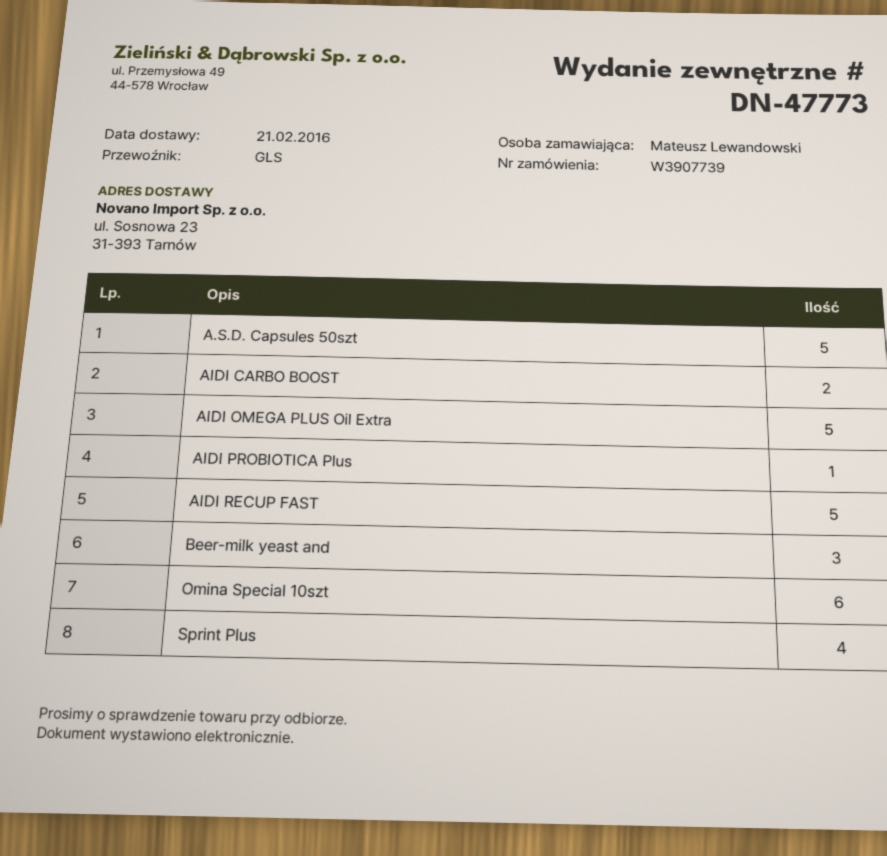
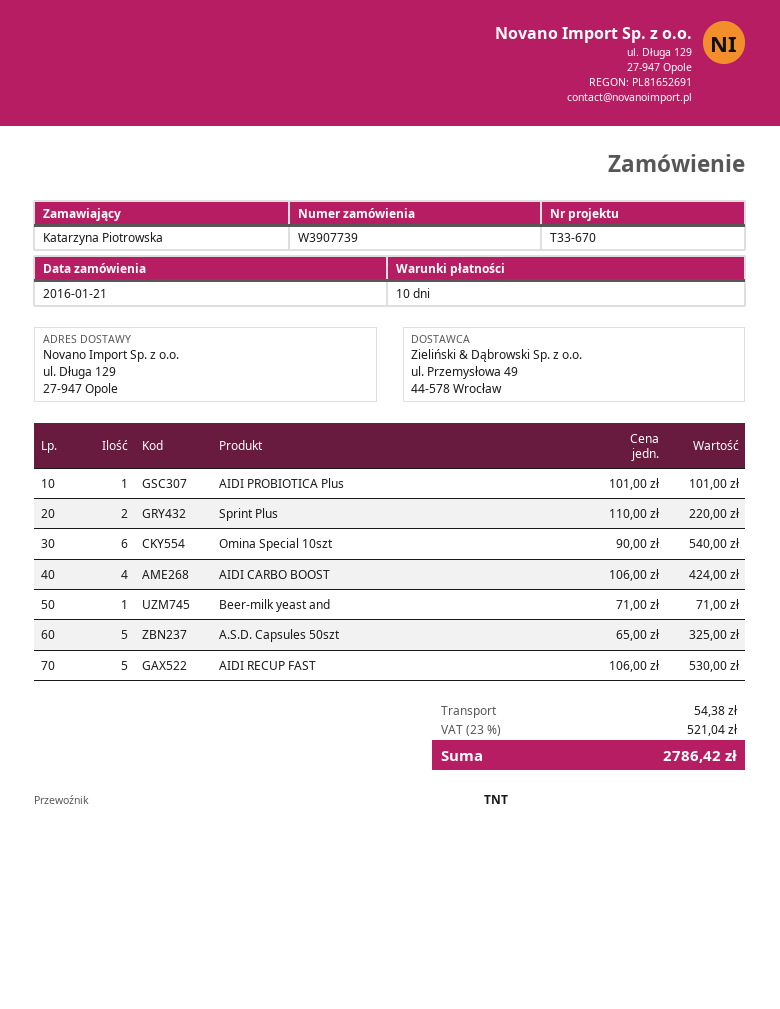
ordered by: Mateusz Lewandowski -> Katarzyna Piotrowska
shipping method: GLS -> TNT
ship to: ul. Sosnowa 23, 31-393 Tarnów -> ul. Długa 129, 27-947 Opole
AIDI CARBO BOOST: 2 -> 4
AIDI OMEGA PLUS Oil Extra: 5 -> none
Beer-milk yeast and: 3 -> 1
Sprint Plus: 4 -> 2

